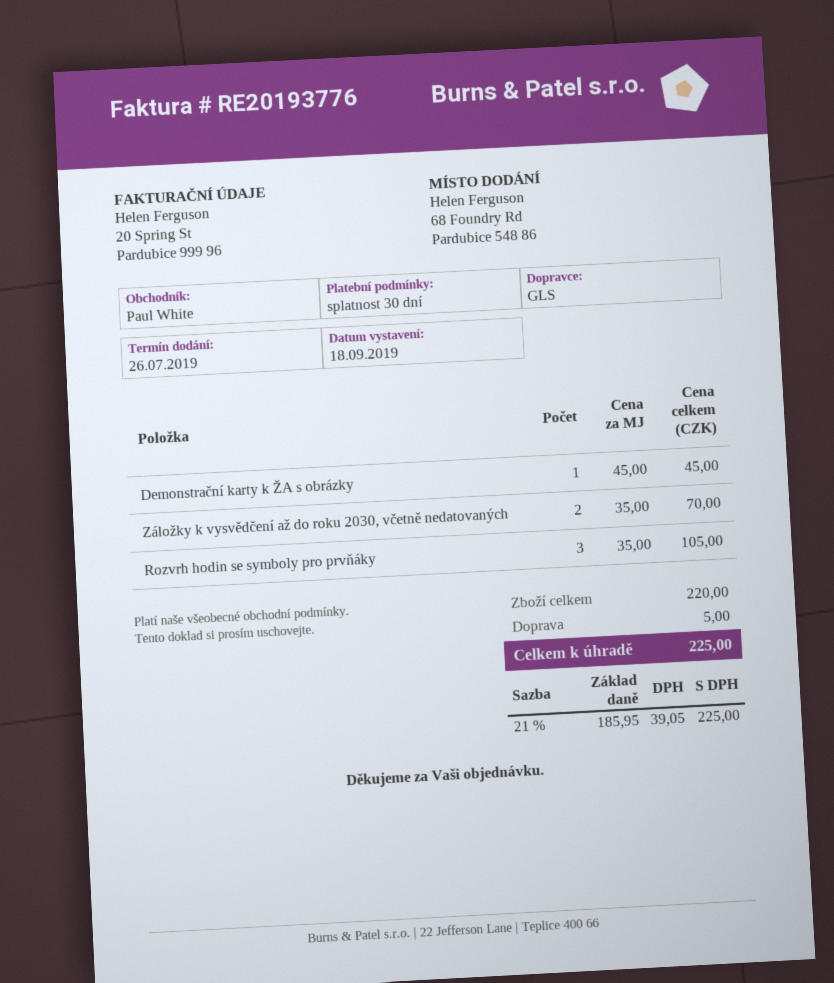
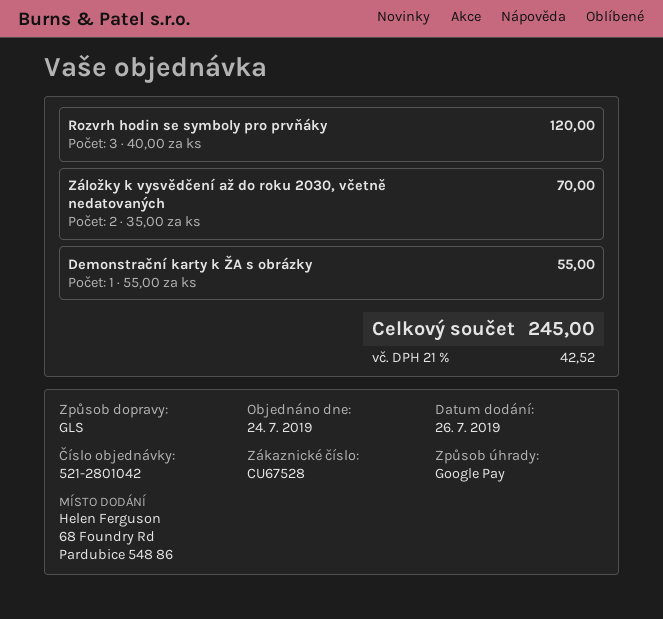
Demonstrační karty k ŽA s obrázky: 1 x 45.00 = 45.00 -> 1 x 55.00 = 55.00
Rozvrh hodin se symboly pro prvňáky: 3 x 35.00 = 105.00 -> 3 x 40.00 = 120.00
shipping: 5.00 -> none
tax: 21% = 39.05 -> 21% = 42.52
total: 225.00 -> 245.00

